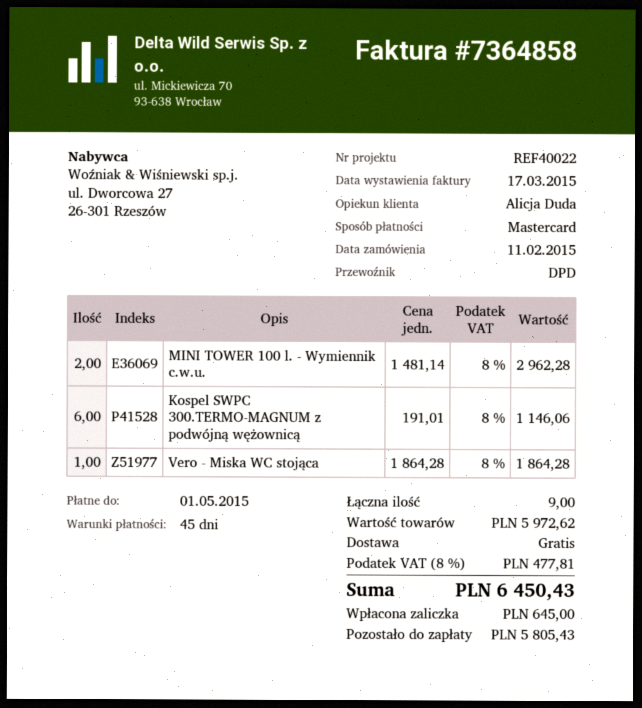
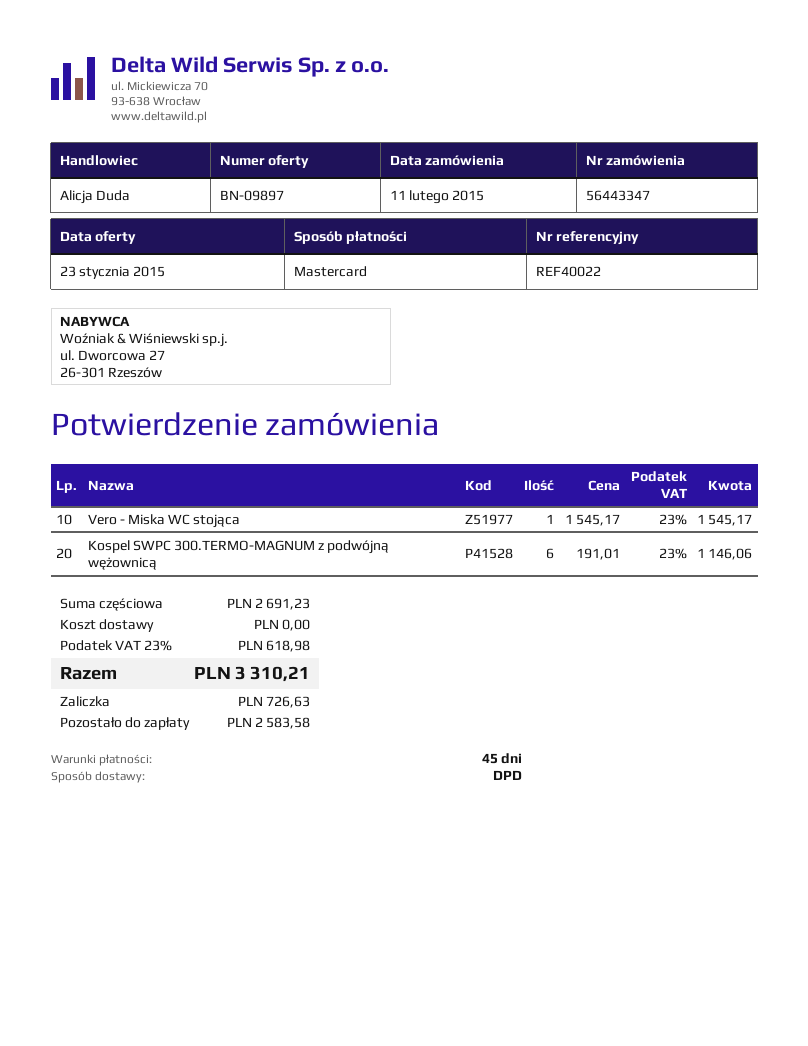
MINI TOWER 100 l. - Wymiennik c.w.u.: 2 x 1481.14 = 2962.28 -> none
Vero - Miska WC stojąca: 1 x 1864.28 = 1864.28 -> 1 x 1545.17 = 1545.17
subtotal: 5972.62 -> 2691.23
tax: 8% = 477.81 -> 23% = 618.98
total: 6450.43 -> 3310.21
deposit: 645.00 -> 726.63
balance: 5805.43 -> 2583.58

